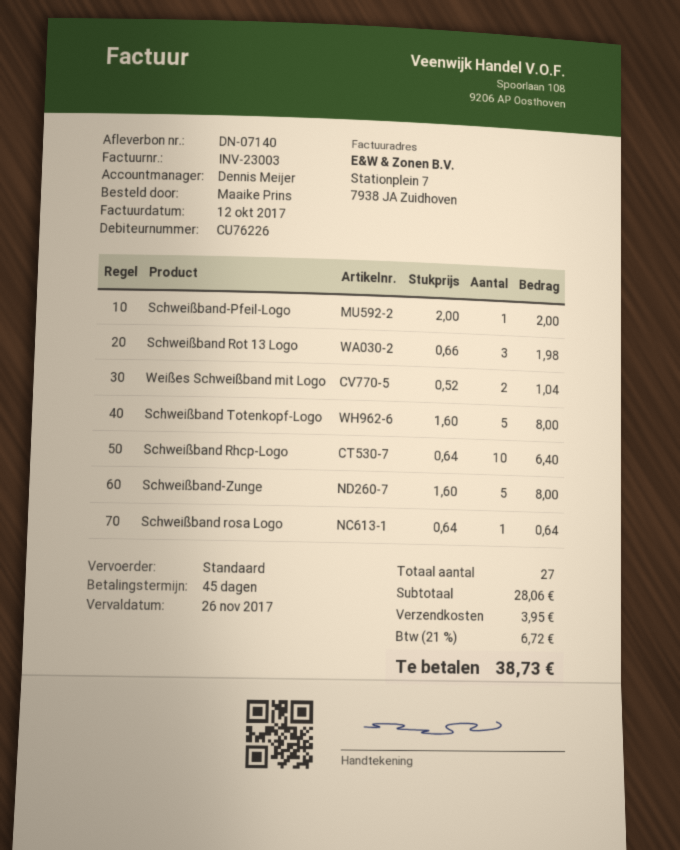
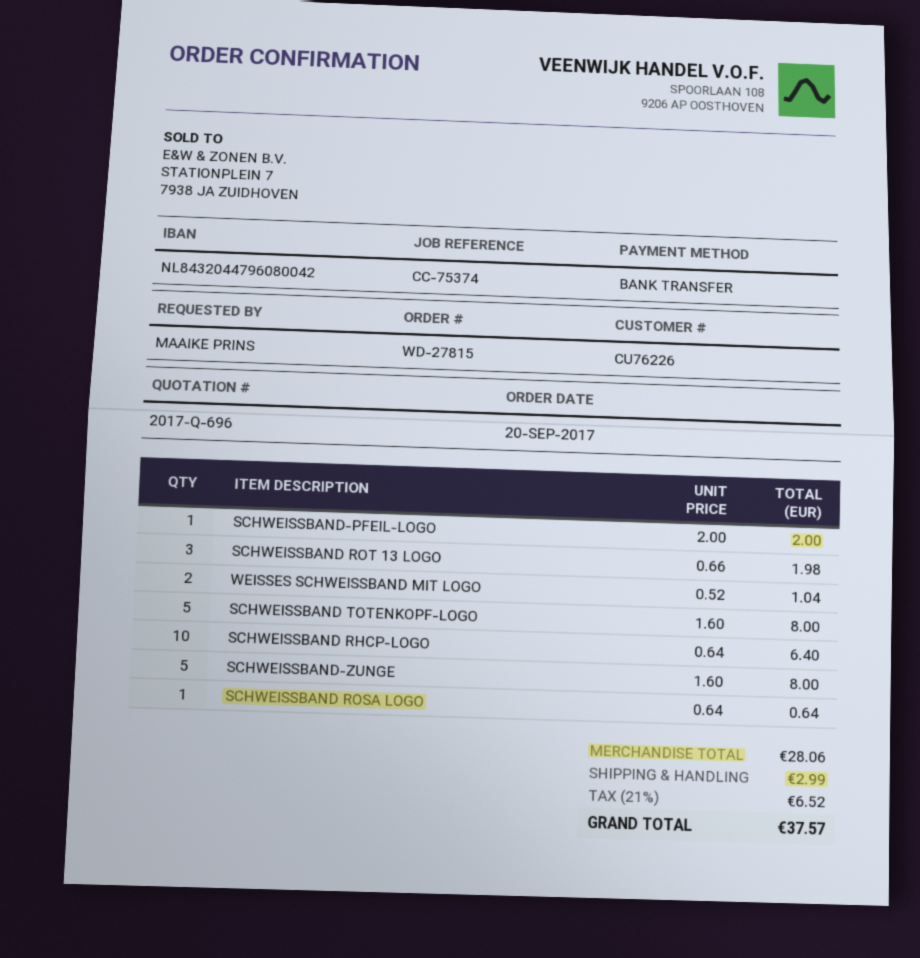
shipping: 3.95 -> 2.99
tax: 21% = 6.72 -> 21% = 6.52
total: 38.73 -> 37.57

